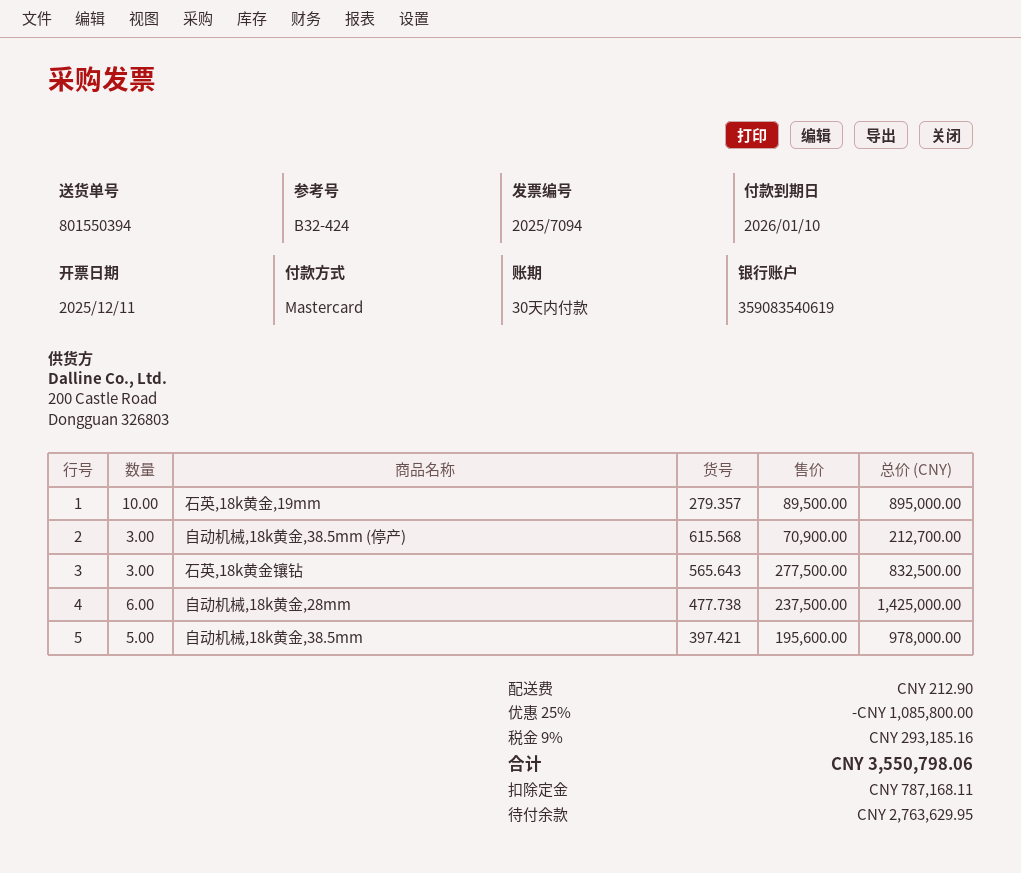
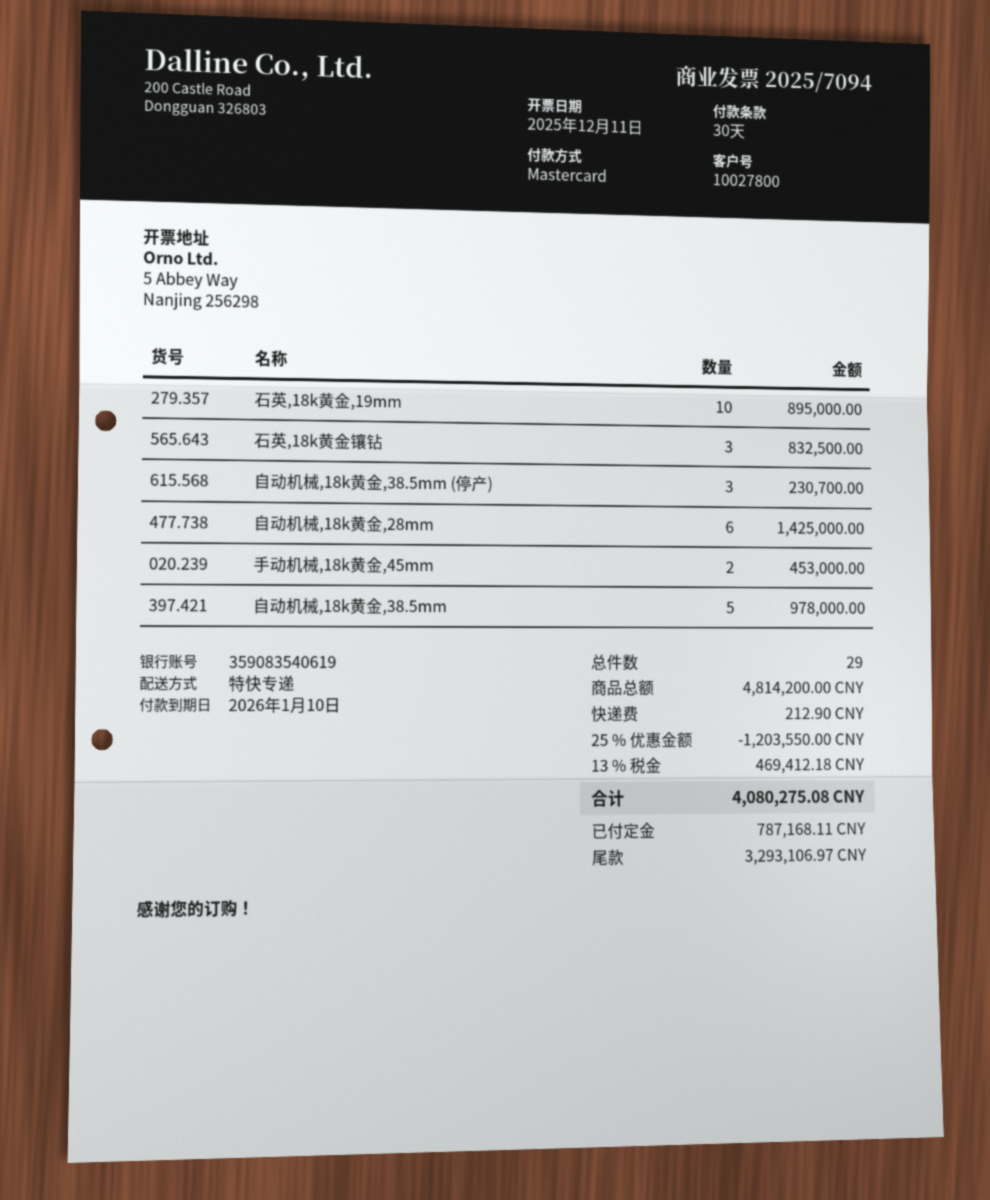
自动机械,18k黄金,38.5mm (停产): 3 for 212700.00 -> 3 for 230700.00
手动机械,18k黄金,45mm: none -> 2 for 453000.00
discount: 25% = 1085800.00 -> 25% = 1203550.00
tax: 9% = 293185.16 -> 13% = 469412.18
total: 3550798.06 -> 4080275.08
balance: 2763629.95 -> 3293106.97

